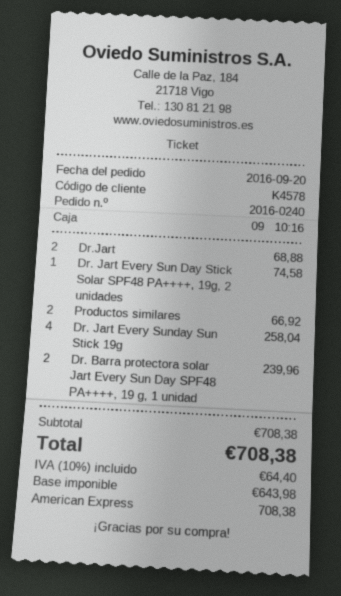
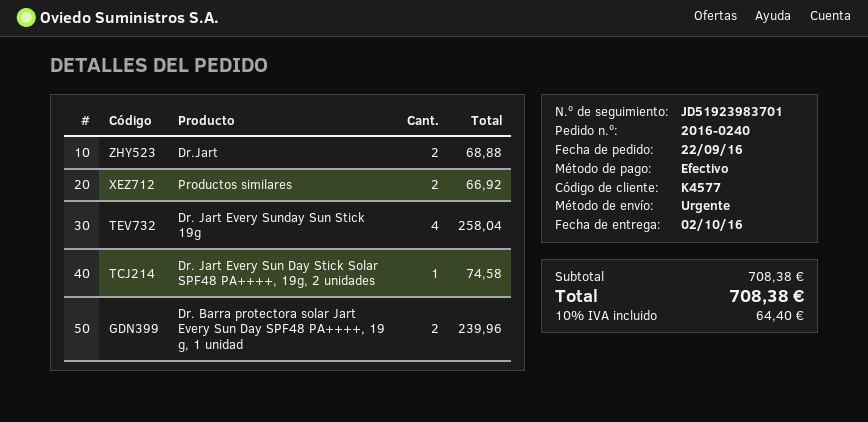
order date: 2016-09-20 -> 2016-09-22
customer number: K4578 -> K4577
payment method: American Express -> cash

